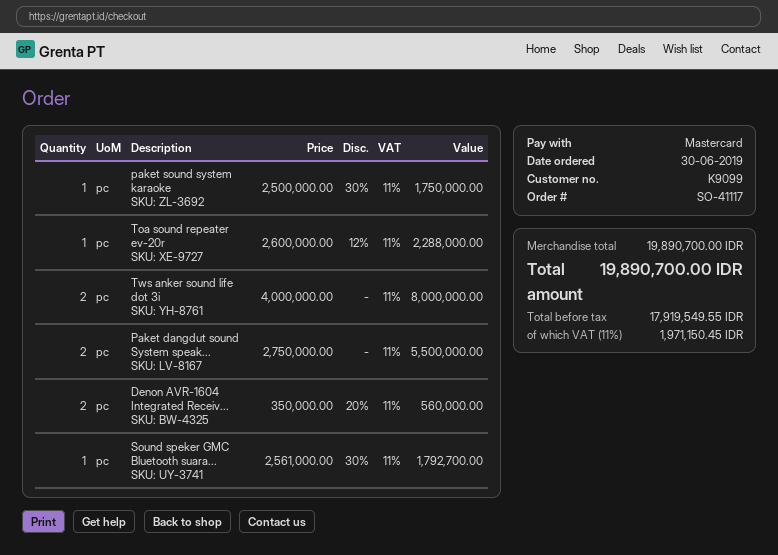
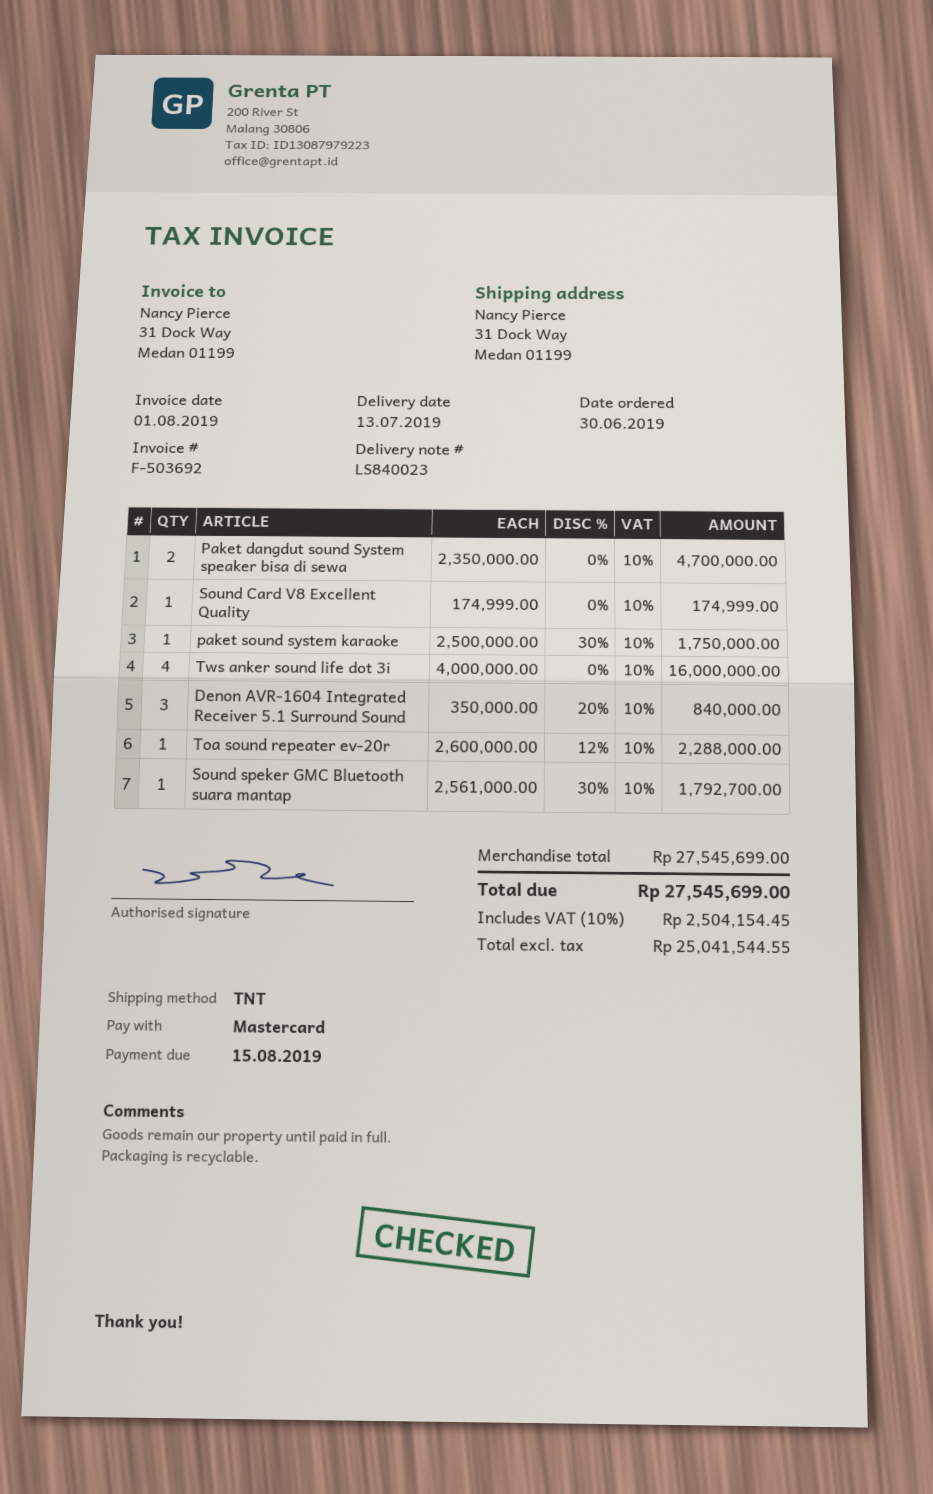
Tws anker sound life dot 3i: 2 x 4000000.00 = 8000000.00 -> 4 x 4000000.00 = 16000000.00
Paket dangdut sound System speak...: 2 x 2750000.00 = 5500000.00 -> 2 x 2350000.00 = 4700000.00
Denon AVR-1604 Integrated Receiv...: 2 x 350000.00 - 20% = 560000.00 -> 3 x 350000.00 - 20% = 840000.00
Sound Card V8 Excellent Quality: none -> 1 x 174999.00 = 174999.00
subtotal: 19890700.00 -> 27545699.00
net: 17919549.55 -> 25041544.55
tax: 11% = 1971150.45 -> 10% = 2504154.45
total: 19890700.00 -> 27545699.00

